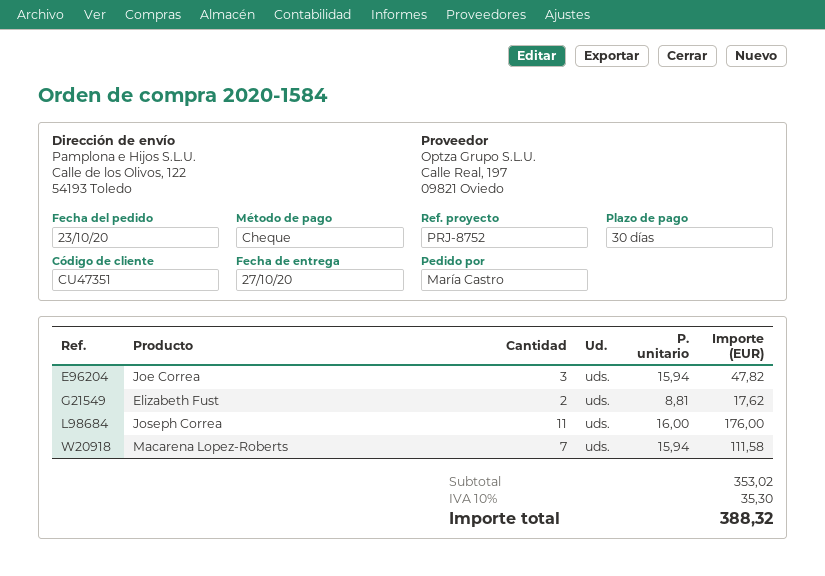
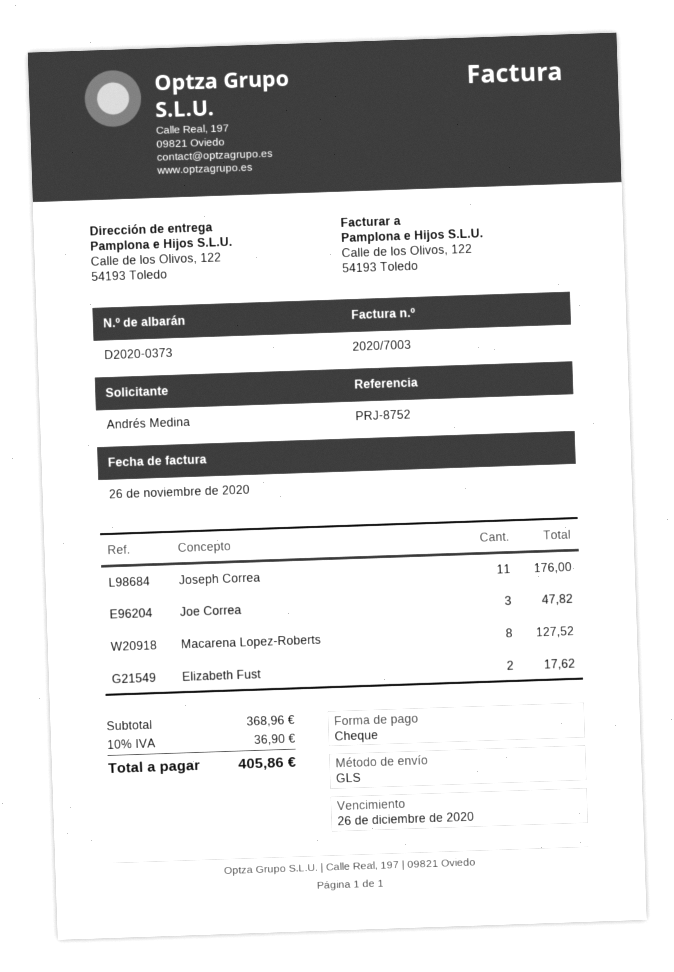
ordered by: María Castro -> Andrés Medina
Macarena Lopez-Roberts: 7 for 111.58 -> 8 for 127.52
subtotal: 353.02 -> 368.96
tax: 10% = 35.30 -> 10% = 36.90
total: 388.32 -> 405.86

